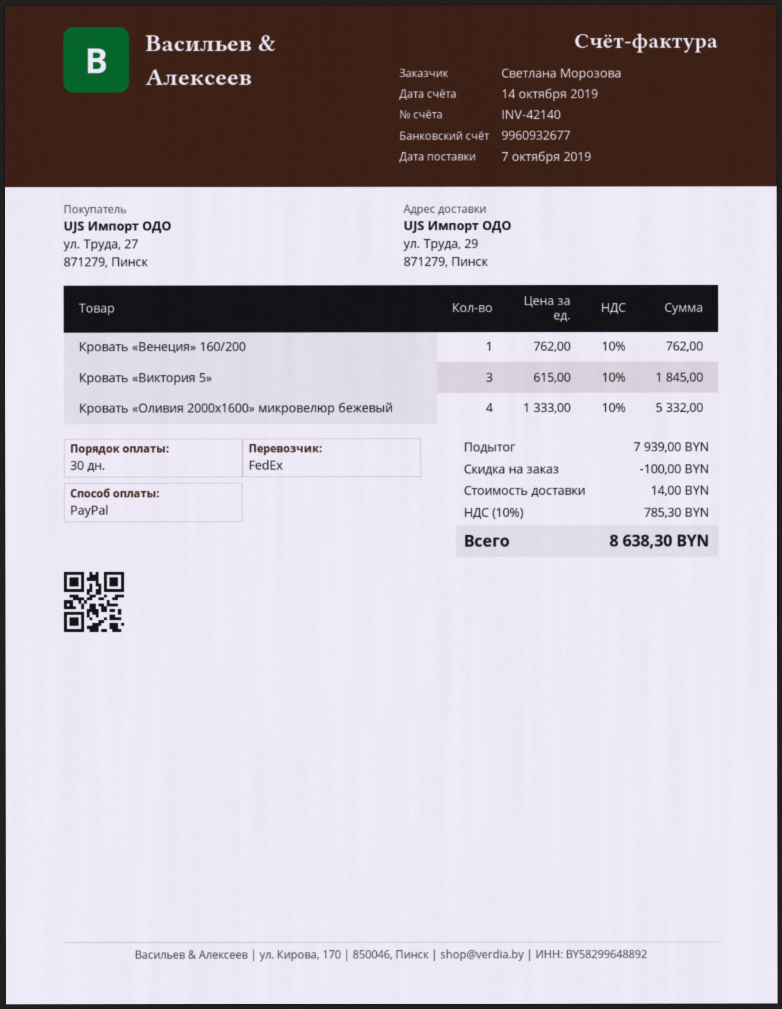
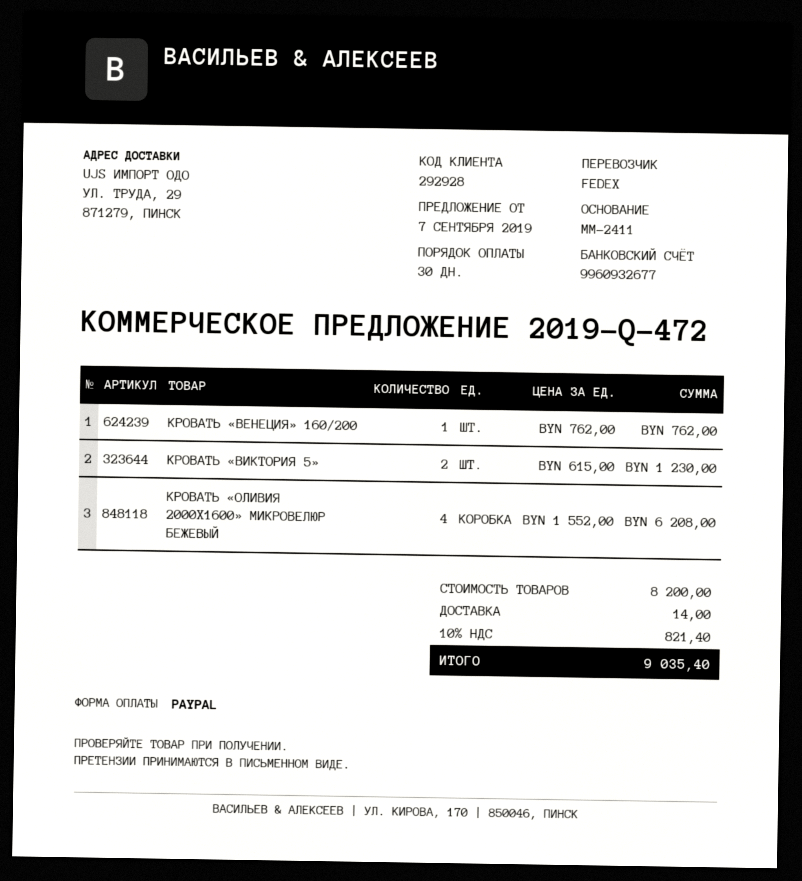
Кровать «Виктория 5»: 3 x 615.00 = 1845.00 -> 2 x 615.00 = 1230.00
Кровать «Оливия 2000х1600» микровелюр бежевый: 4 x 1333.00 = 5332.00 -> 4 x 1552.00 = 6208.00
subtotal: 7939.00 -> 8200.00
discount: 100.00 -> none
tax: 10% = 785.30 -> 10% = 821.40
total: 8638.30 -> 9035.40

